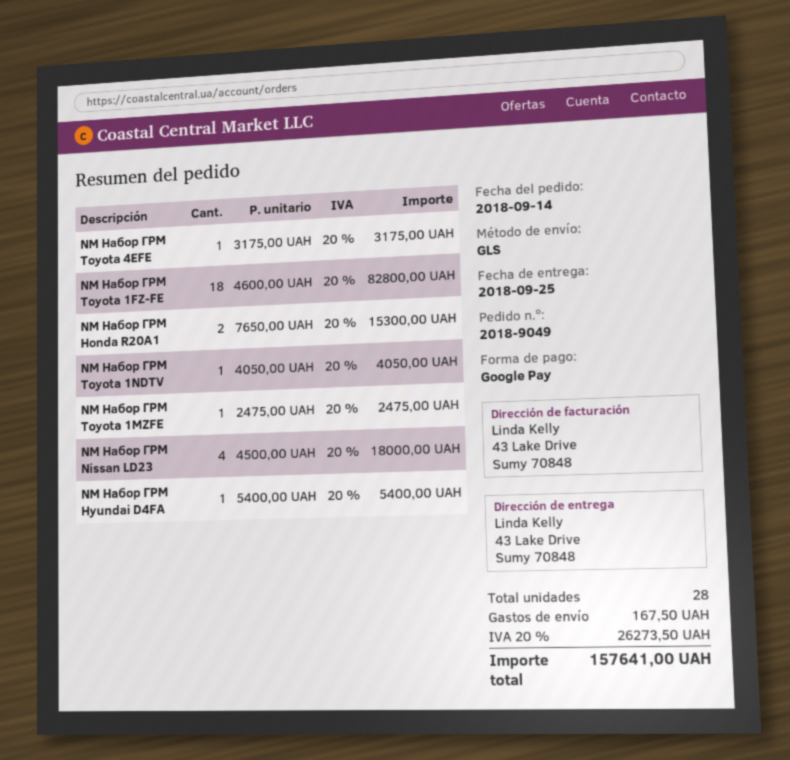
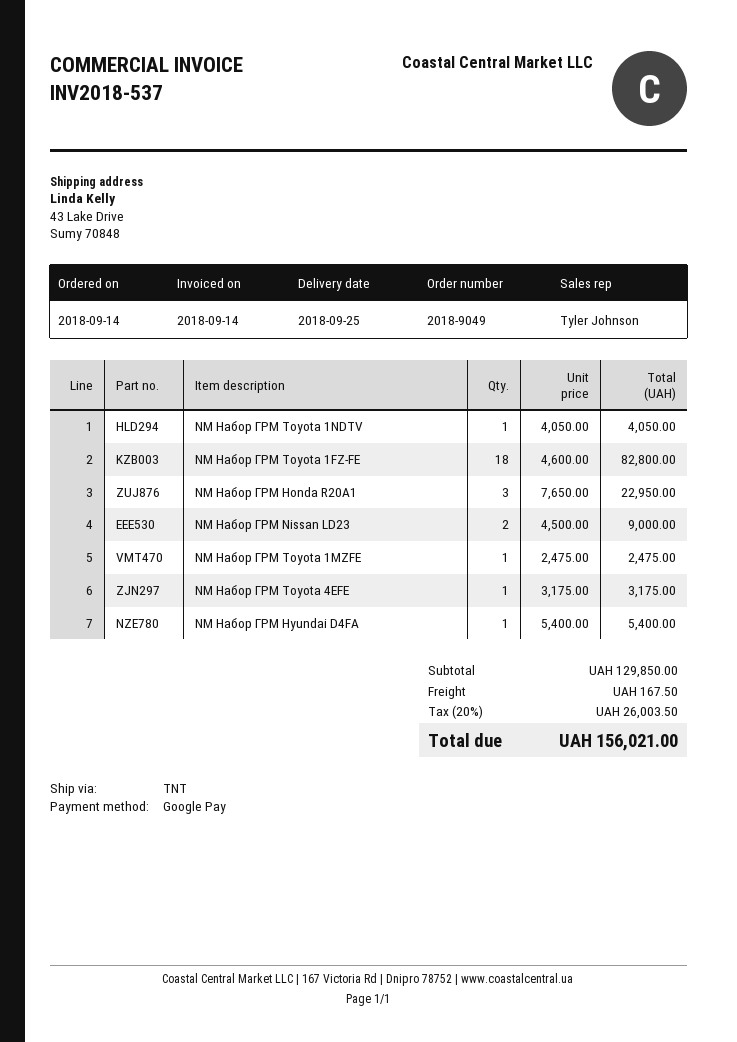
shipping method: GLS -> TNT
NM Набор ГРМ Honda R20A1: 2 x 7650.00 = 15300.00 -> 3 x 7650.00 = 22950.00
NM Набор ГРМ Nissan LD23: 4 x 4500.00 = 18000.00 -> 2 x 4500.00 = 9000.00
tax: 20% = 26273.50 -> 20% = 26003.50
total: 157641.00 -> 156021.00

